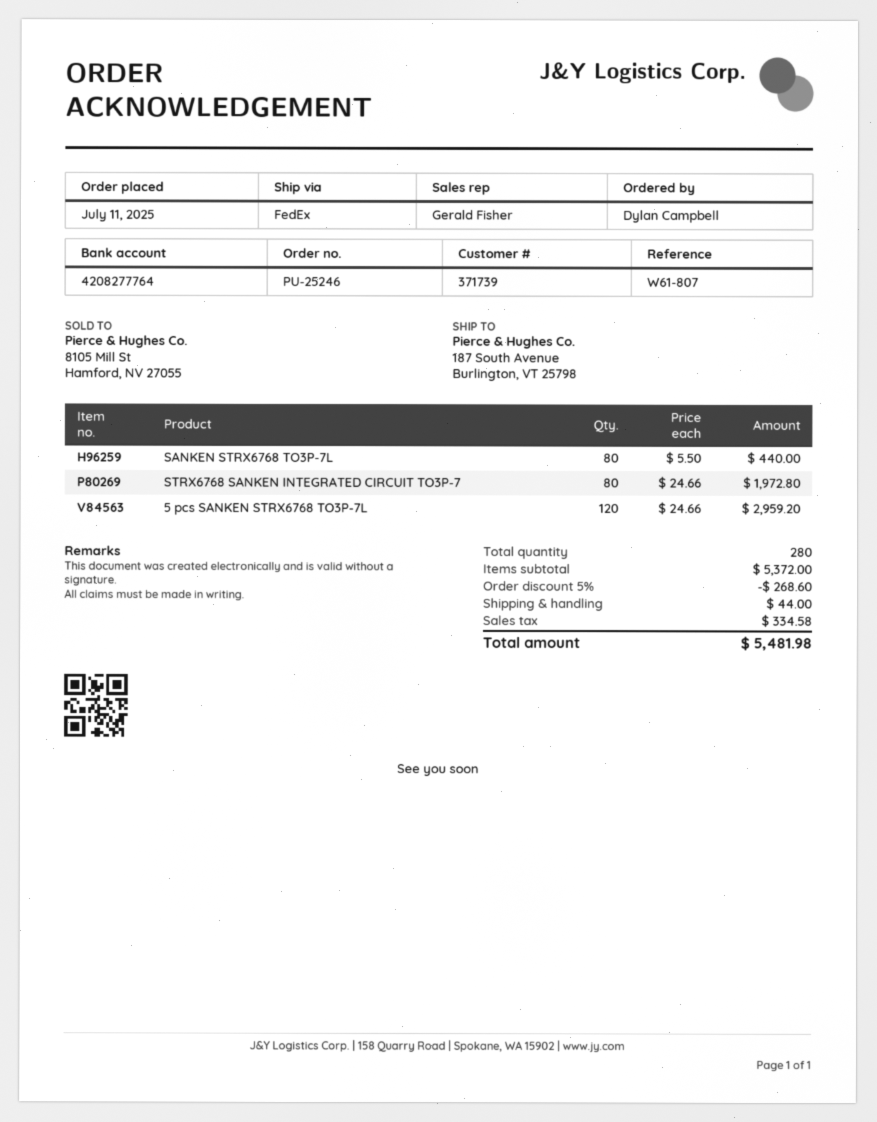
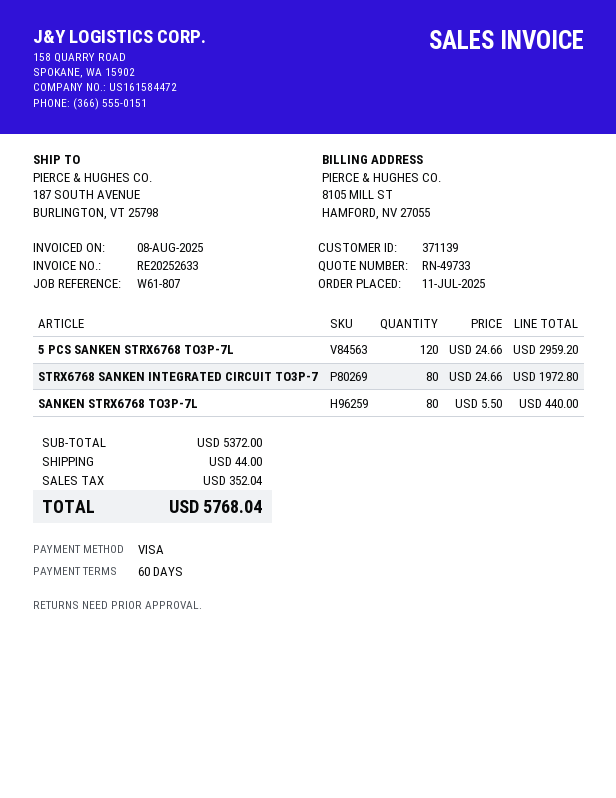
customer number: 371739 -> 371139
discount: 5% = 268.60 -> none
tax: 334.58 -> 352.04
total: 5481.98 -> 5768.04

